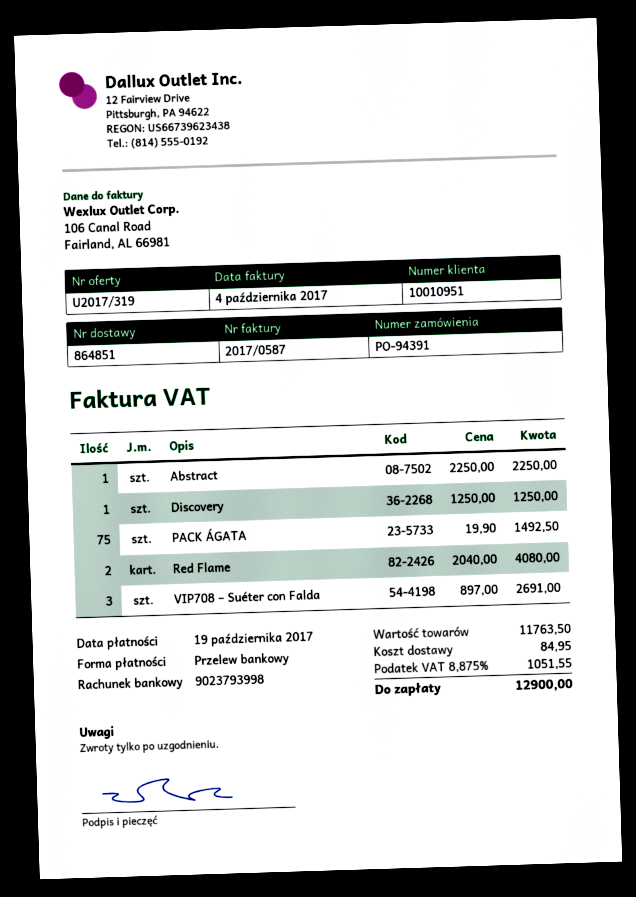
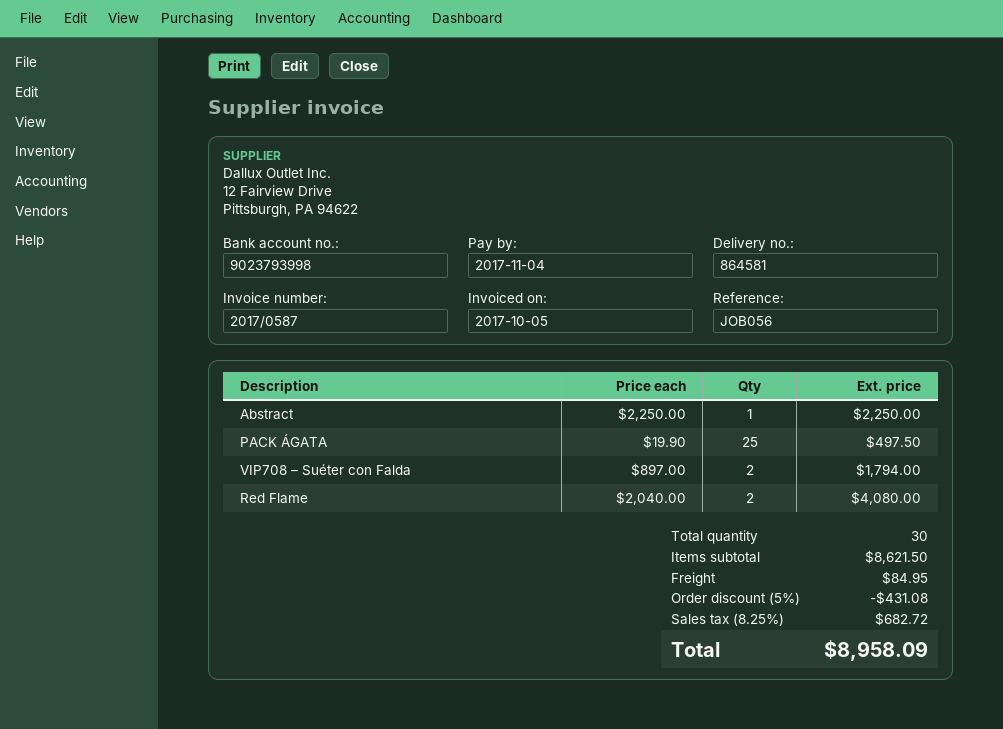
delivery note number: 864851 -> 864581
invoice date: 2017-10-04 -> 2017-10-05
due date: 2017-10-19 -> 2017-11-04
Discovery: 1 x 1250.00 = 1250.00 -> none
PACK ÁGATA: 75 x 19.90 = 1492.50 -> 25 x 19.90 = 497.50
VIP708 – Suéter con Falda: 3 x 897.00 = 2691.00 -> 2 x 897.00 = 1794.00
subtotal: 11763.50 -> 8621.50
discount: none -> 5% = 431.08
tax: 8.875% = 1051.55 -> 8.25% = 682.72
total: 12900.00 -> 8958.09

